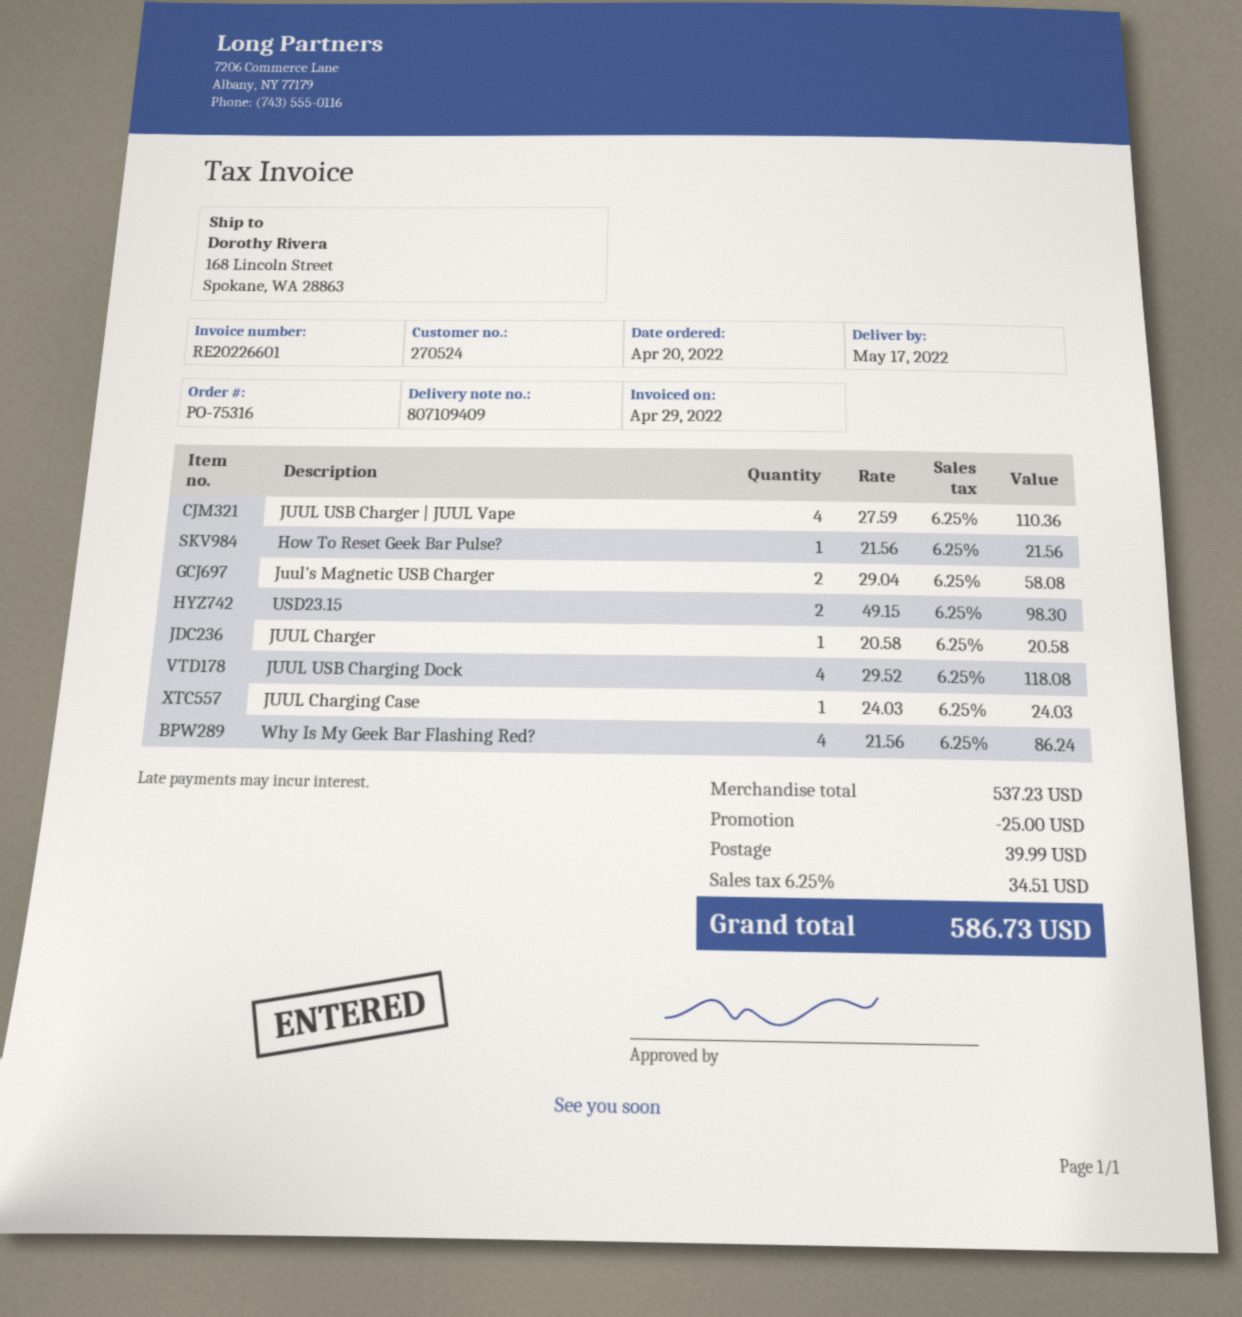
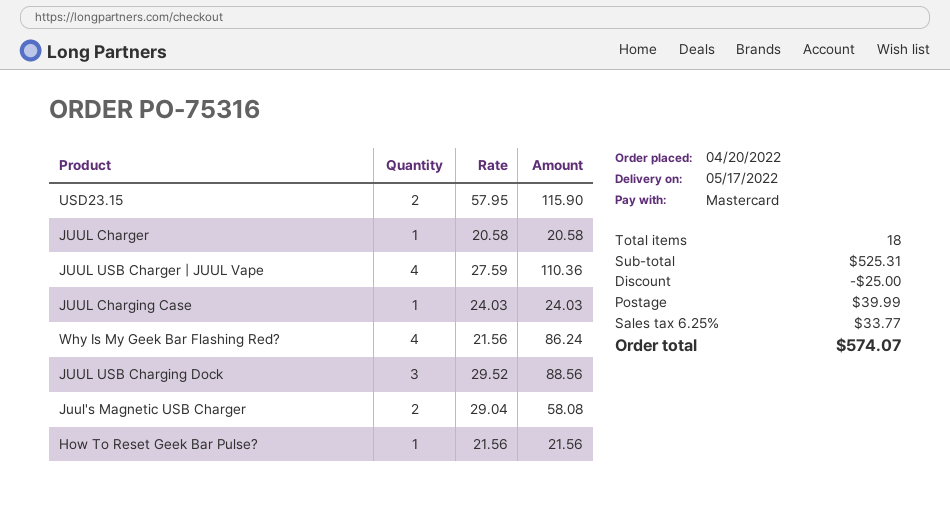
USD23.15: 2 x 49.15 = 98.30 -> 2 x 57.95 = 115.90
JUUL USB Charging Dock: 4 x 29.52 = 118.08 -> 3 x 29.52 = 88.56
subtotal: 537.23 -> 525.31
tax: 6.25% = 34.51 -> 6.25% = 33.77
total: 586.73 -> 574.07

